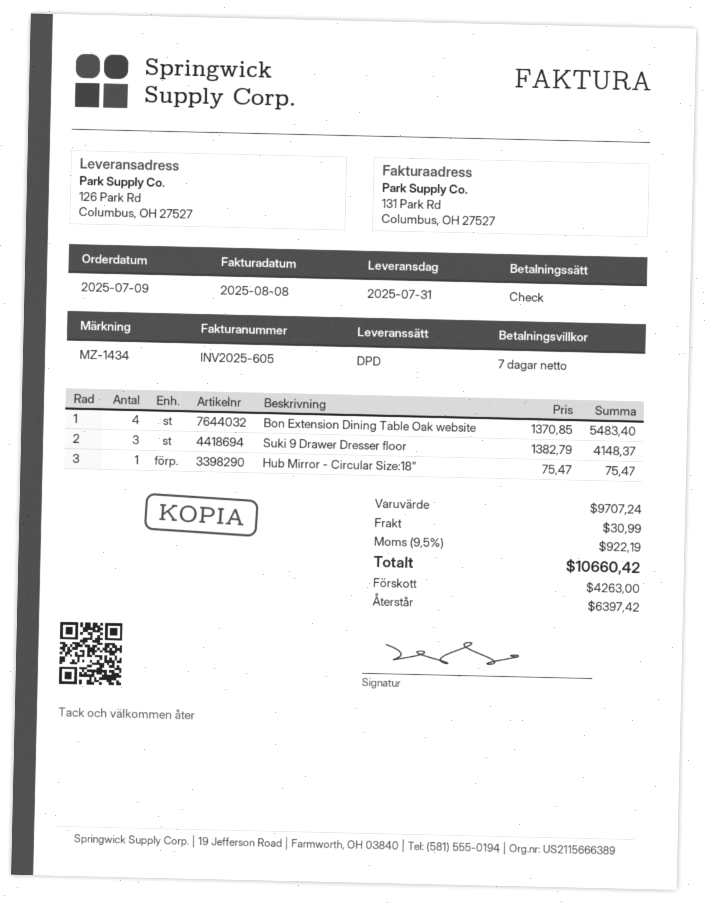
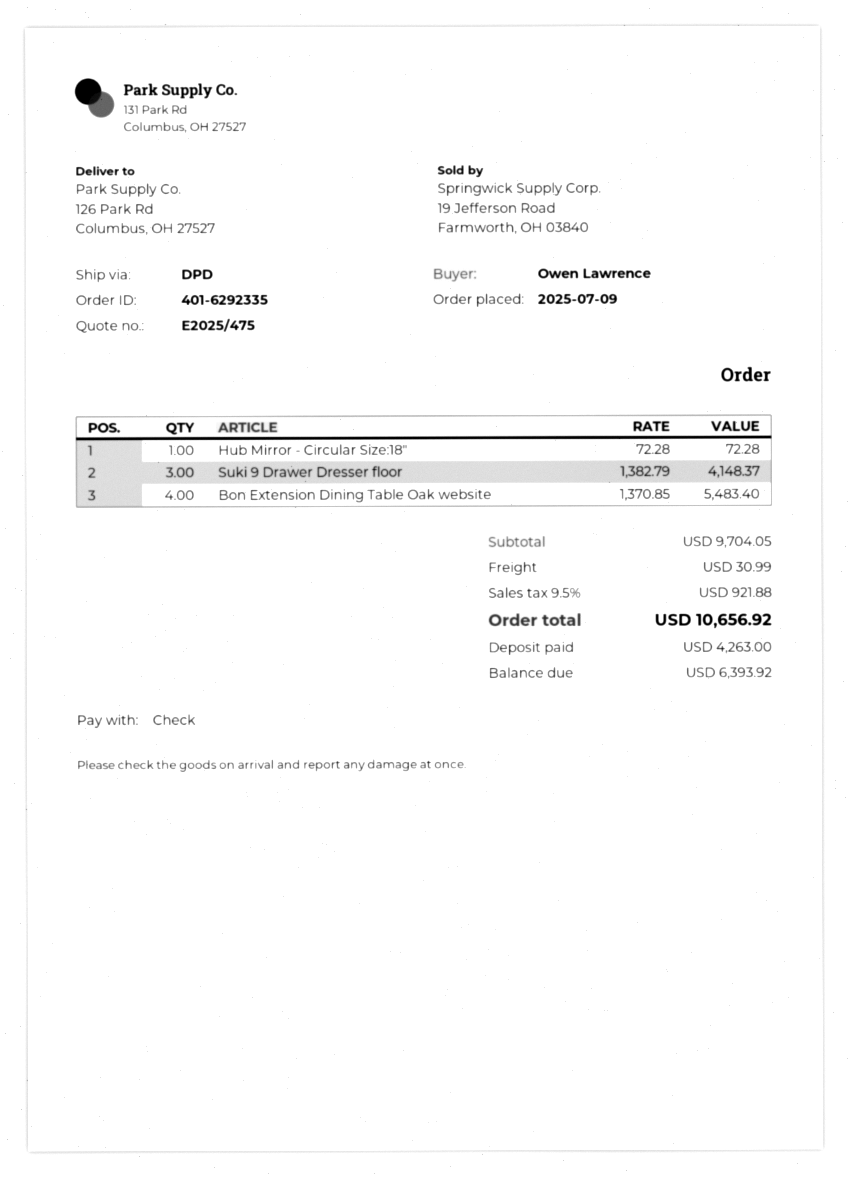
Hub Mirror - Circular Size:18": 1 x 75.47 = 75.47 -> 1 x 72.28 = 72.28
subtotal: 9707.24 -> 9704.05
tax: 9.5% = 922.19 -> 9.5% = 921.88
total: 10660.42 -> 10656.92
balance: 6397.42 -> 6393.92

